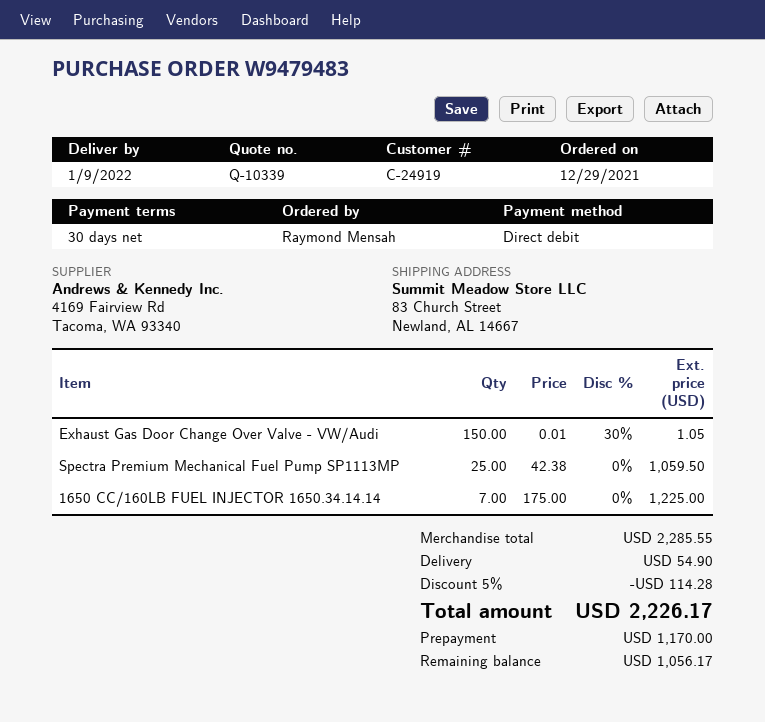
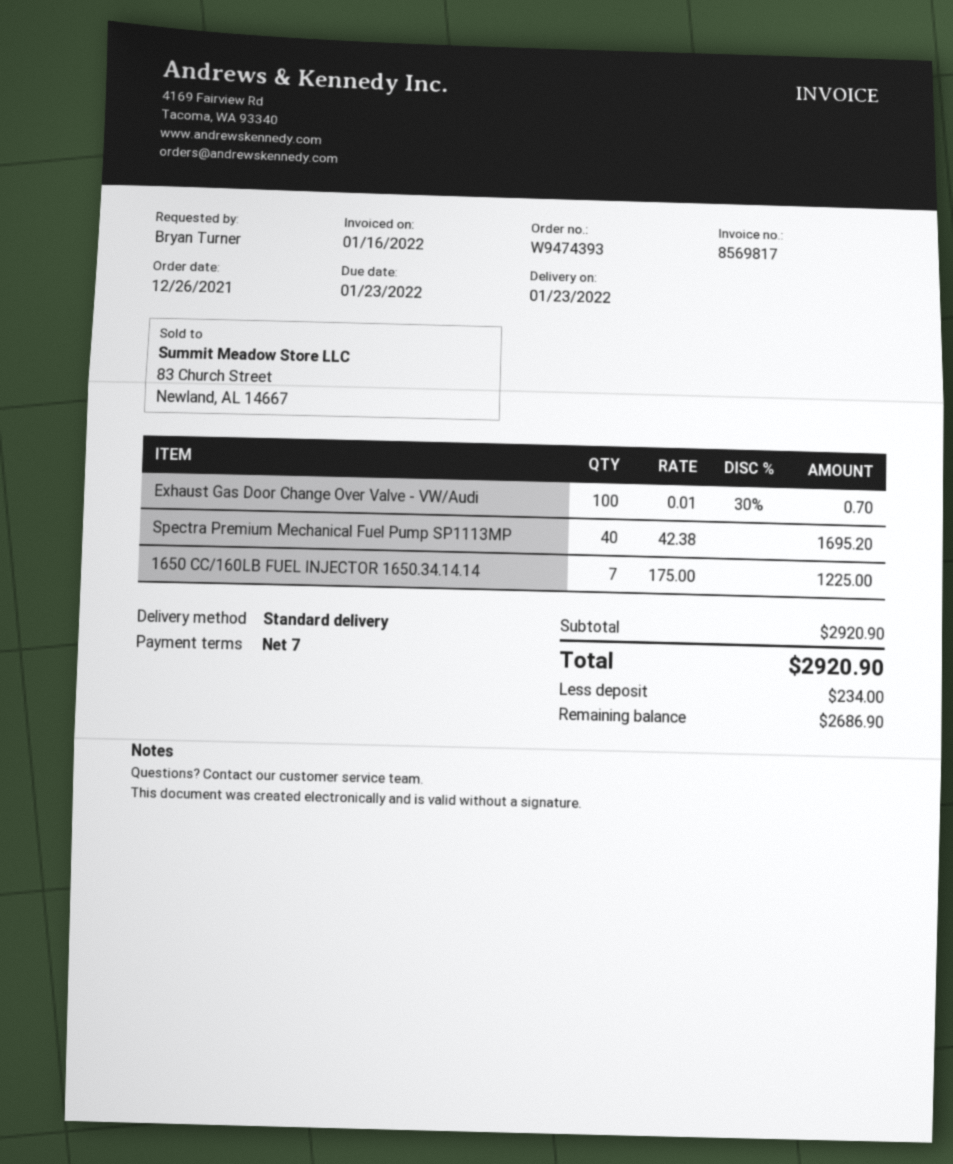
order number: W9479483 -> W9474393
order date: 2021-12-29 -> 2021-12-26
delivery date: 2022-01-09 -> 2022-01-23
payment terms: 30 days -> 7 days
ordered by: Raymond Mensah -> Bryan Turner
Exhaust Gas Door Change Over Valve - VW/Audi: 150 x 0.01 - 30% = 1.05 -> 100 x 0.01 - 30% = 0.70
Spectra Premium Mechanical Fuel Pump SP1113MP: 25 x 42.38 = 1059.50 -> 40 x 42.38 = 1695.20
subtotal: 2285.55 -> 2920.90
discount: 5% = 114.28 -> none
shipping: 54.90 -> none
total: 2226.17 -> 2920.90
deposit: 1170.00 -> 234.00
balance: 1056.17 -> 2686.90

